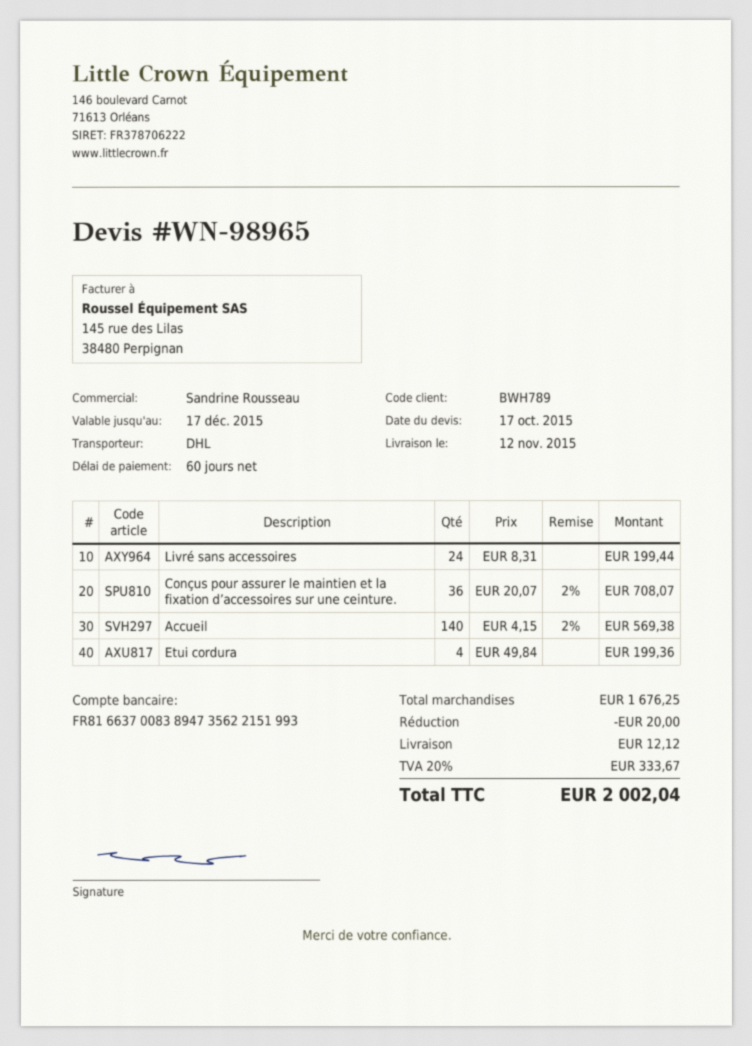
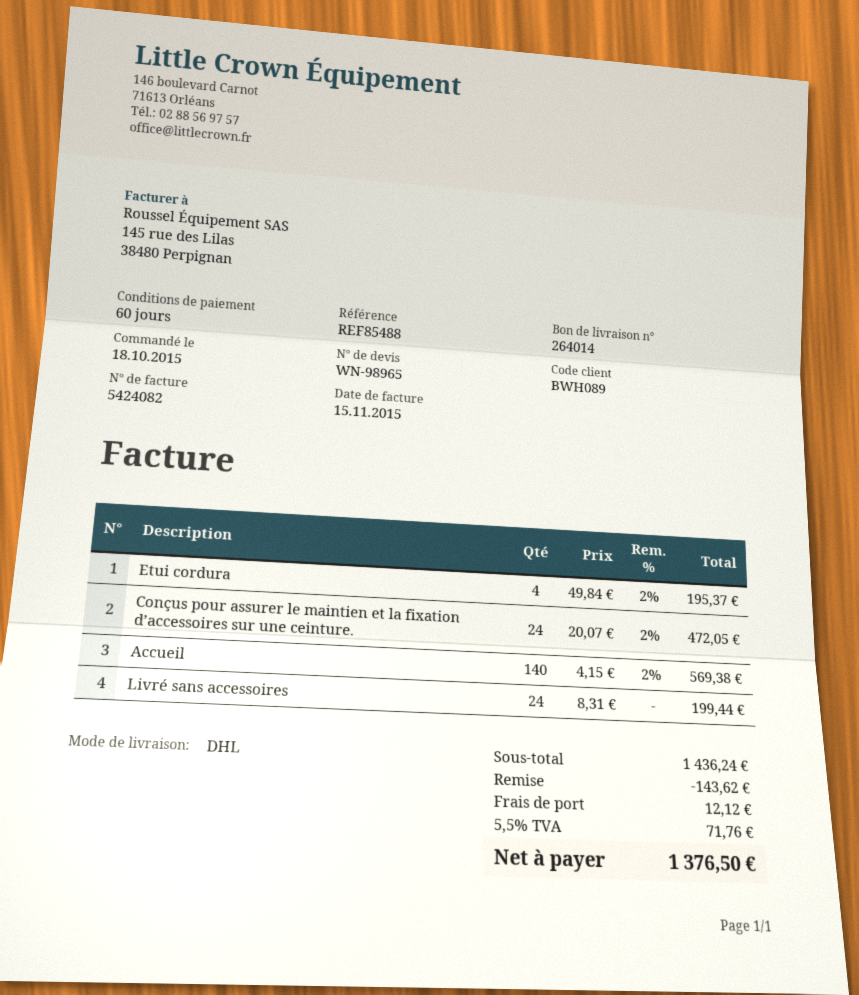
customer number: BWH789 -> BWH089
Conçus pour assurer le maintien et la fixation d’accessoires sur une ceinture.: 36 x 20.07 - 2% = 708.07 -> 24 x 20.07 - 2% = 472.05
Etui cordura: 4 x 49.84 = 199.36 -> 4 x 49.84 - 2% = 195.37
subtotal: 1676.25 -> 1436.24
discount: 20.00 -> 143.62
tax: 20% = 333.67 -> 5.5% = 71.76
total: 2002.04 -> 1376.50

